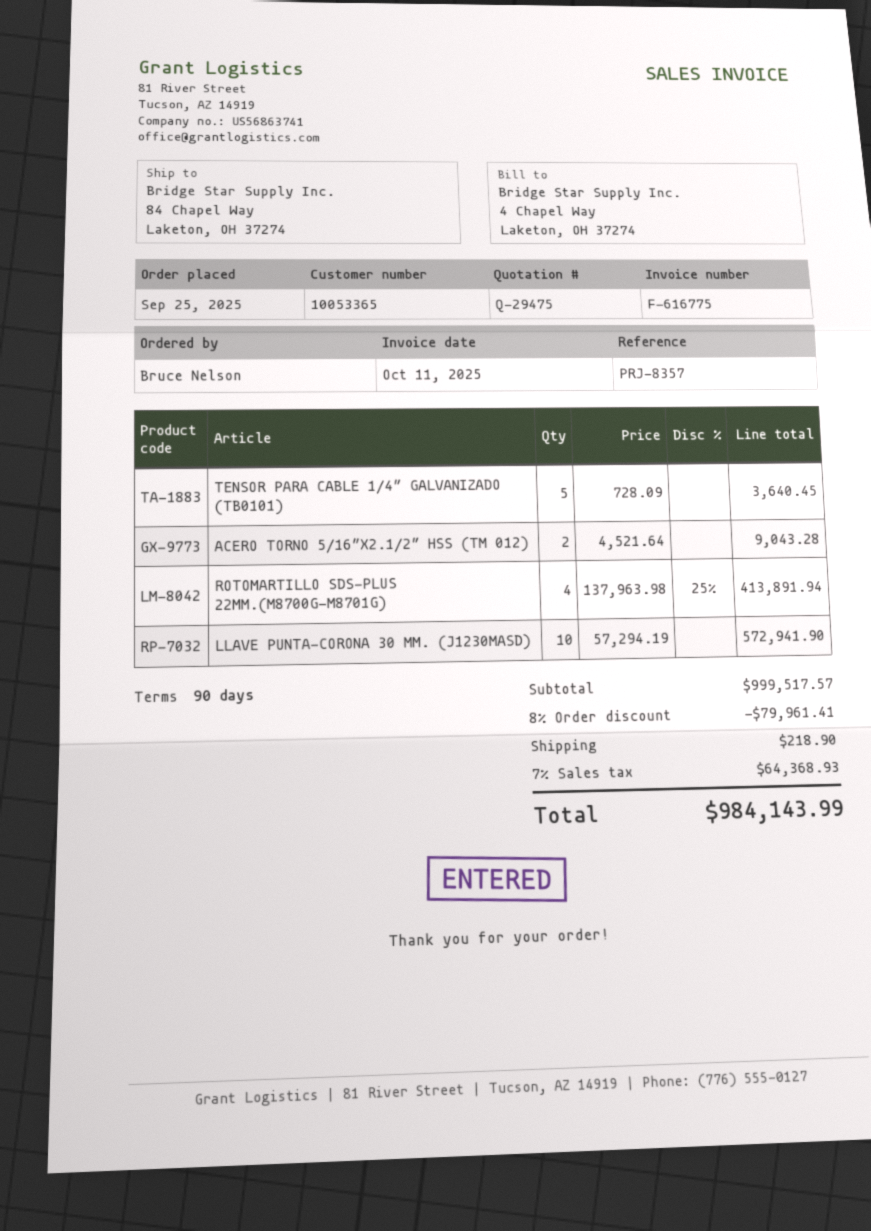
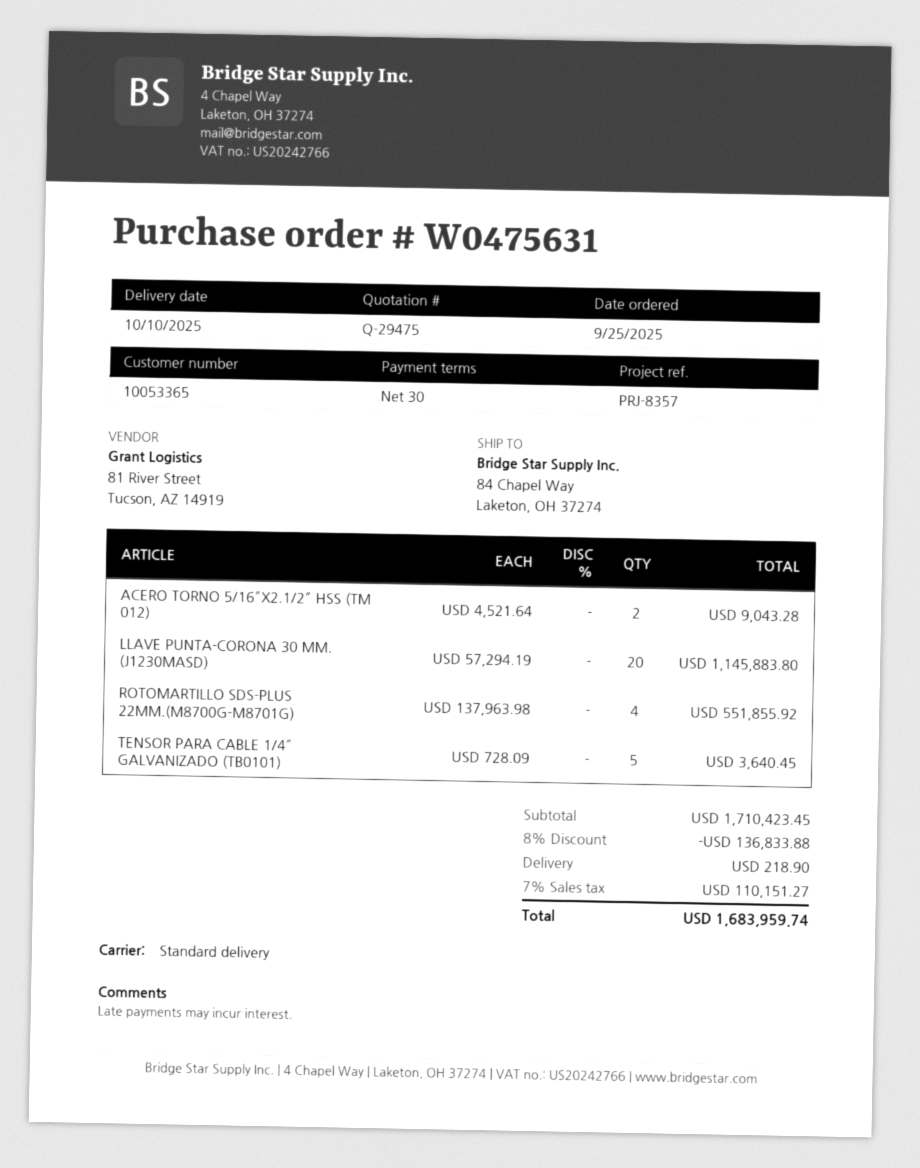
payment terms: 90 days -> 30 days
ROTOMARTILLO SDS-PLUS 22MM.(M8700G-M8701G): 4 x 137963.98 - 25% = 413891.94 -> 4 x 137963.98 = 551855.92
LLAVE PUNTA-CORONA 30 MM. (J1230MASD): 10 x 57294.19 = 572941.90 -> 20 x 57294.19 = 1145883.80
subtotal: 999517.57 -> 1710423.45
discount: 8% = 79961.41 -> 8% = 136833.88
tax: 7% = 64368.93 -> 7% = 110151.27
total: 984143.99 -> 1683959.74

